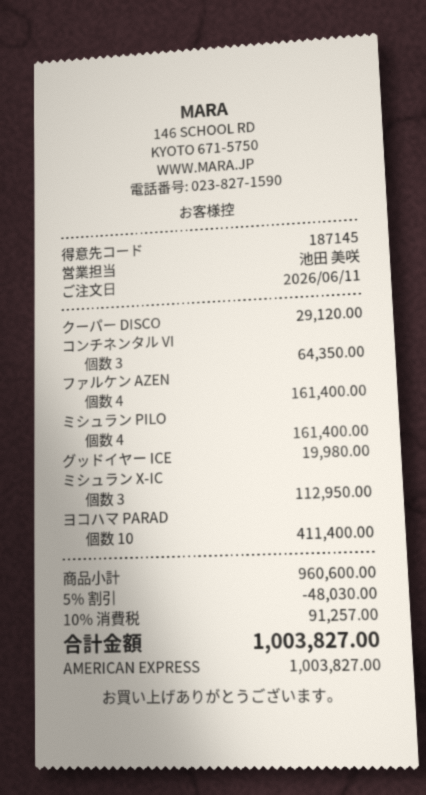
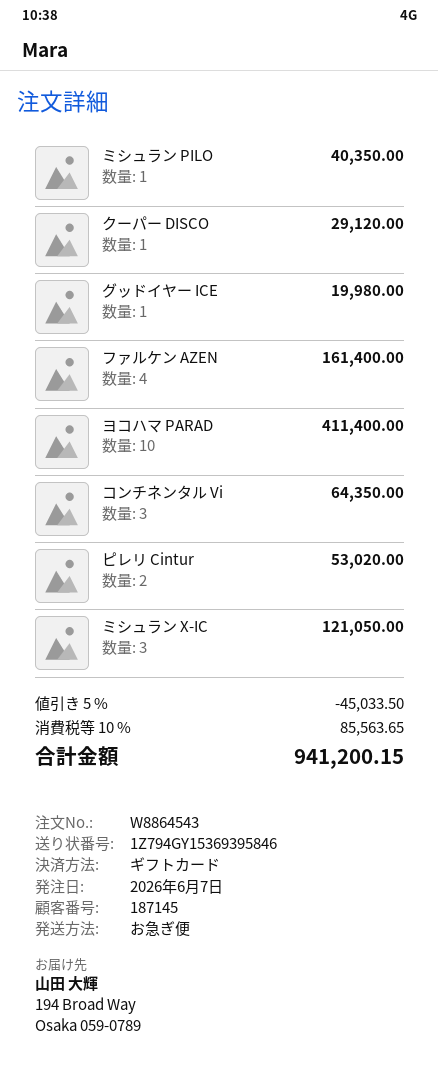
order date: 2026-06-11 -> 2026-06-07
payment method: American Express -> gift card
ミシュラン PILO: 4 for 161400.00 -> 1 for 40350.00
ミシュラン X-IC: 3 for 112950.00 -> 3 for 121050.00
ピレリ Cintur: none -> 2 for 53020.00
discount: 5% = 48030.00 -> 5% = 45033.50
tax: 10% = 91257.00 -> 10% = 85563.65
total: 1003827.00 -> 941200.15

